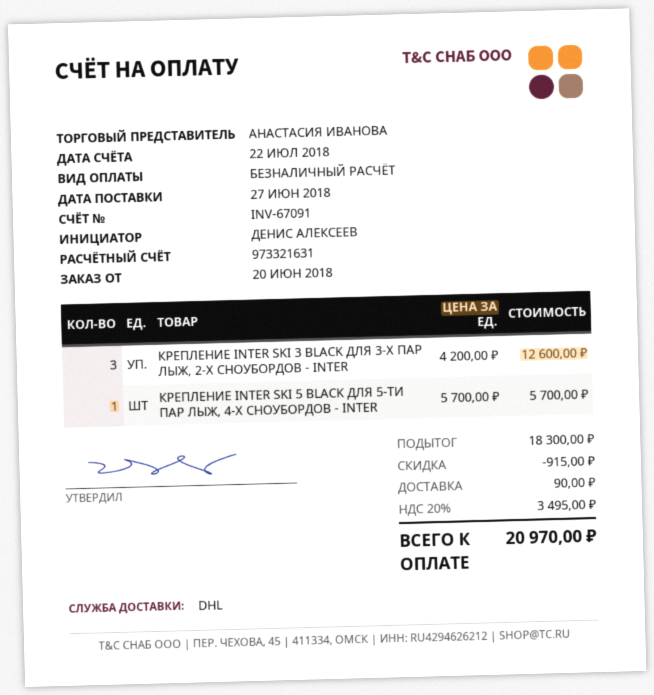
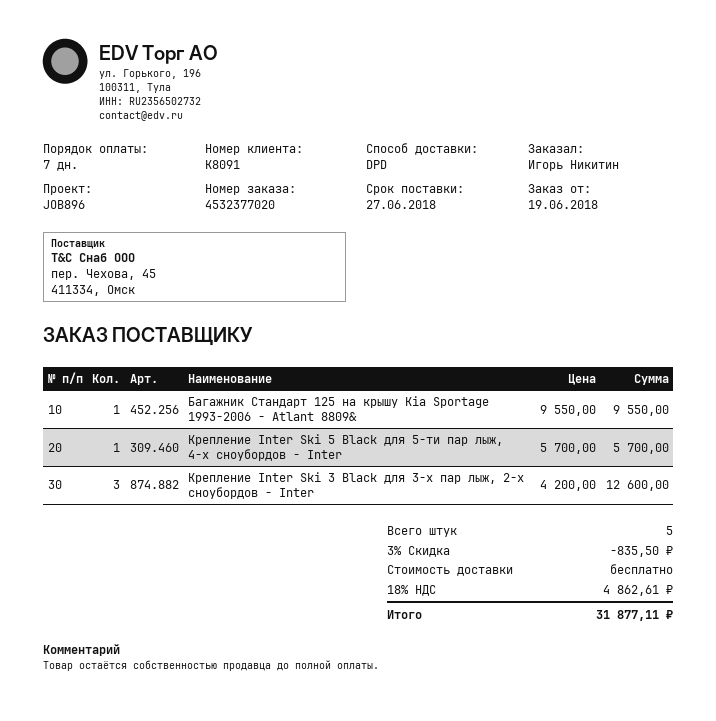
order date: 2018-06-20 -> 2018-06-19
ordered by: ДЕНИС АЛЕКСЕЕВ -> Игорь Никитин
shipping method: DHL -> DPD
Багажник Стандарт 125 на крышу Kia Sportage 1993-2006 - Atlant 8809&: none -> 1 x 9550.00 = 9550.00
discount: 915.00 -> 835.50
shipping: 90.00 -> 0.00
tax: 20% = 3495.00 -> 18% = 4862.61
total: 20970.00 -> 31877.11

